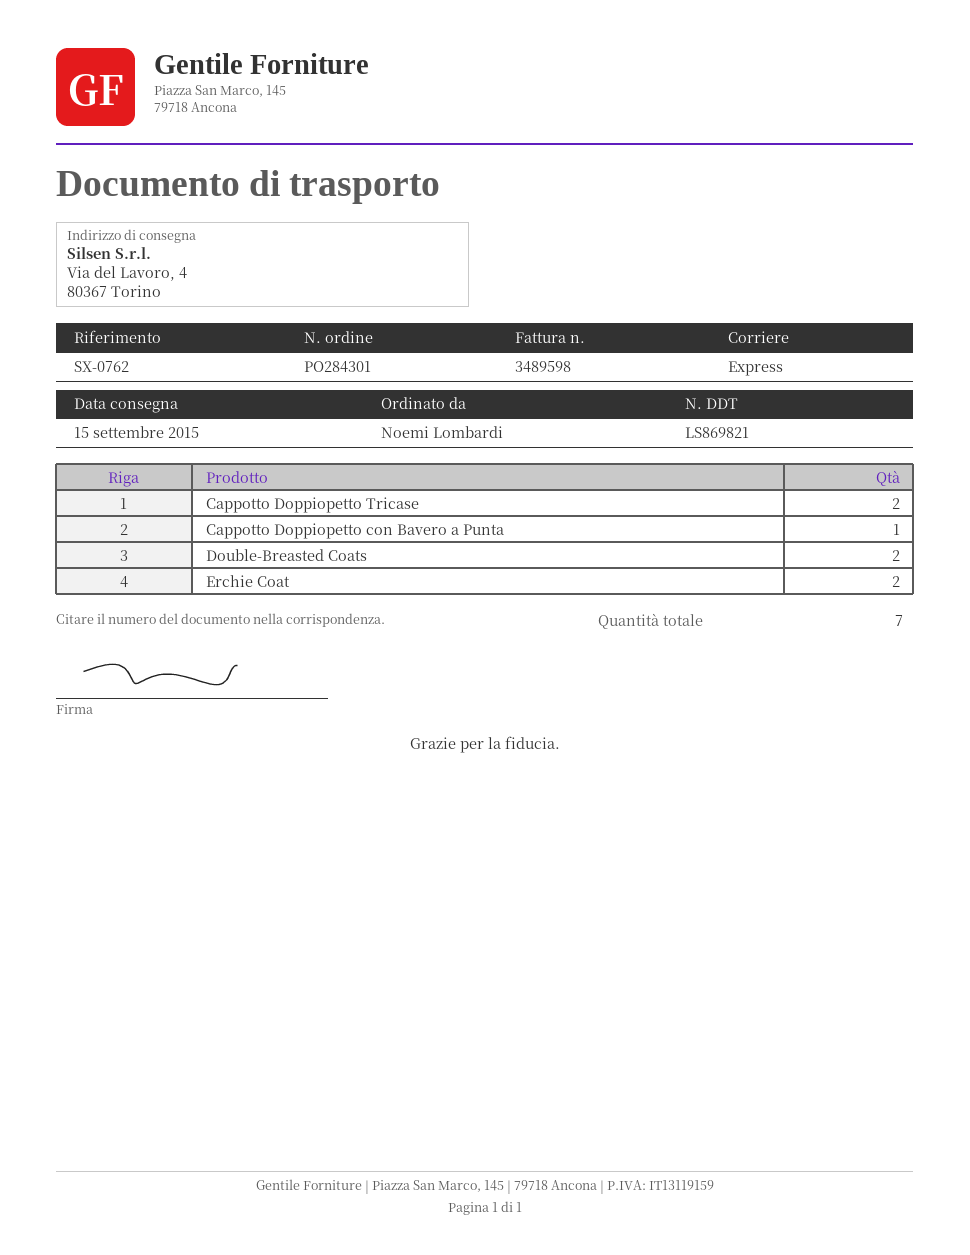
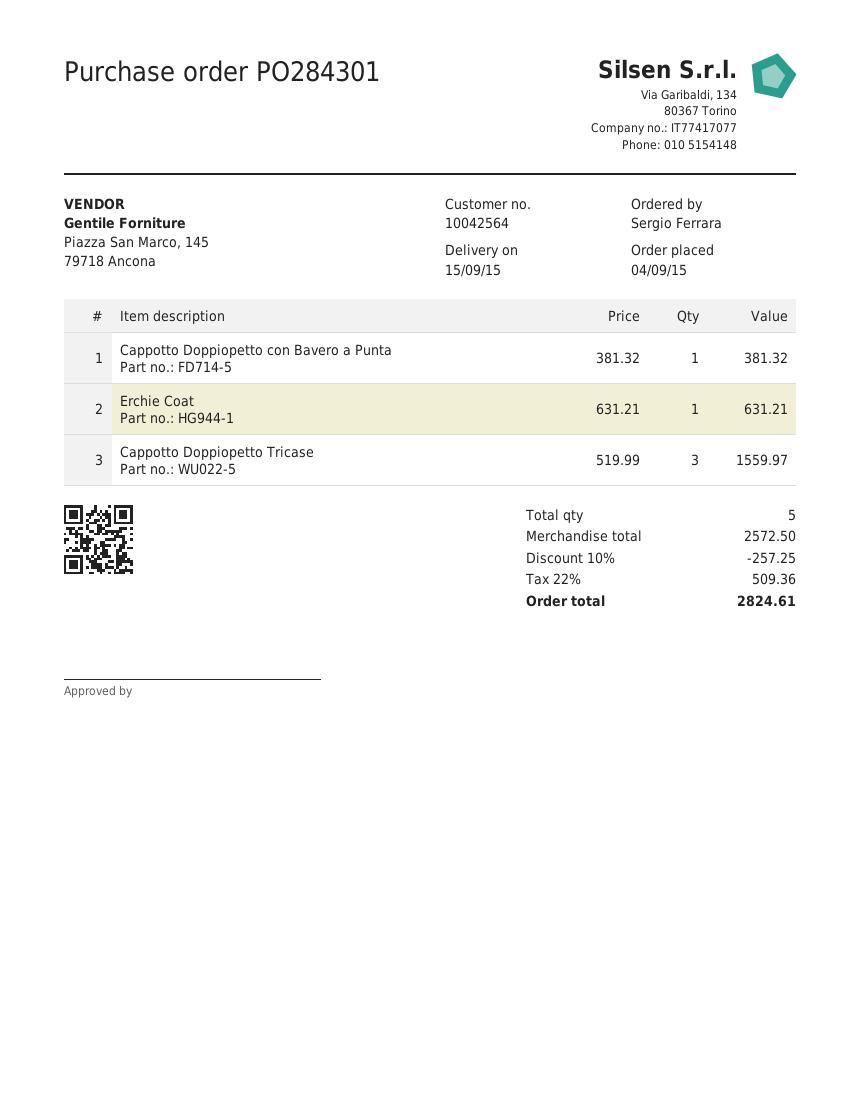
ordered by: Noemi Lombardi -> Sergio Ferrara
Cappotto Doppiopetto Tricase: 2 -> 3
Double-Breasted Coats: 2 -> none
Erchie Coat: 2 -> 1
total quantity: 7 -> 5

